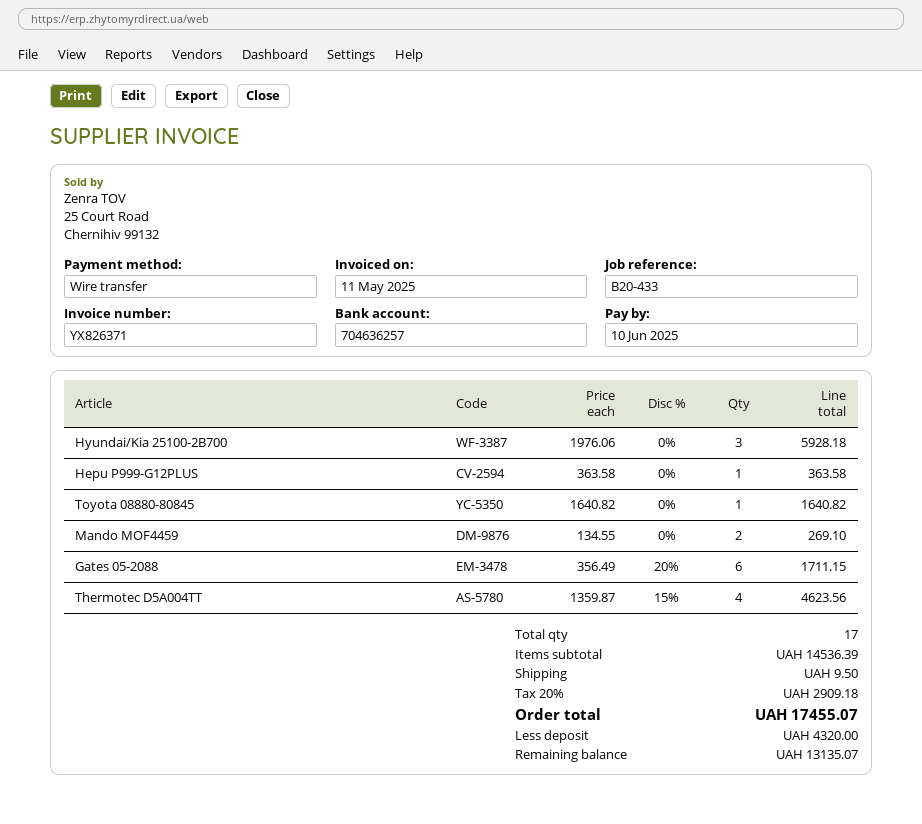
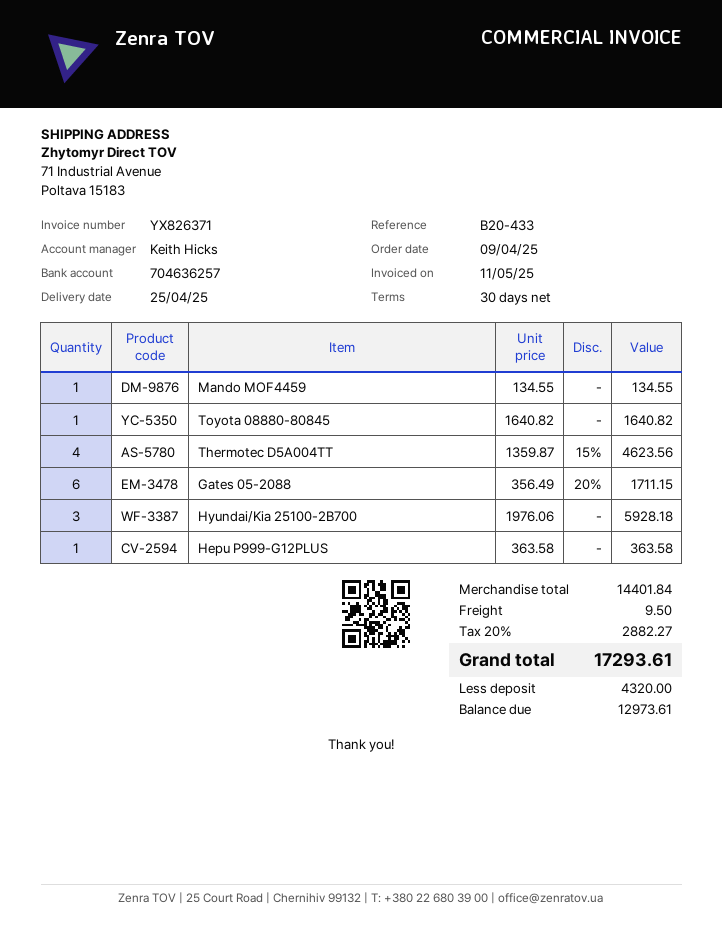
Mando MOF4459: 2 x 134.55 = 269.10 -> 1 x 134.55 = 134.55
subtotal: 14536.39 -> 14401.84
tax: 20% = 2909.18 -> 20% = 2882.27
total: 17455.07 -> 17293.61
balance: 13135.07 -> 12973.61

